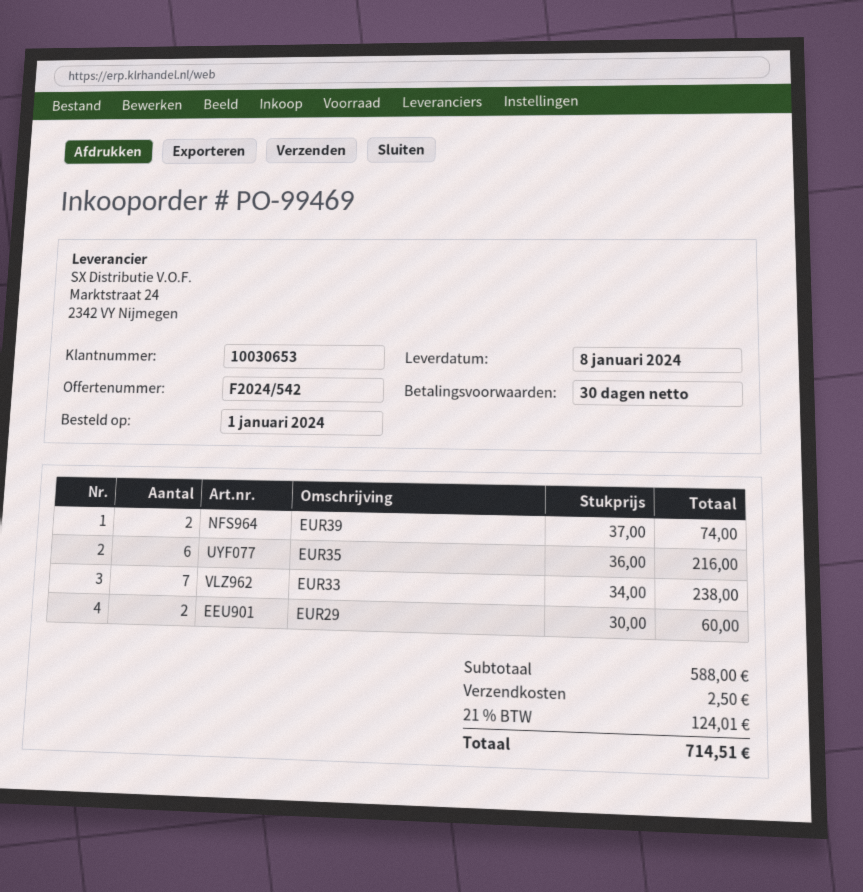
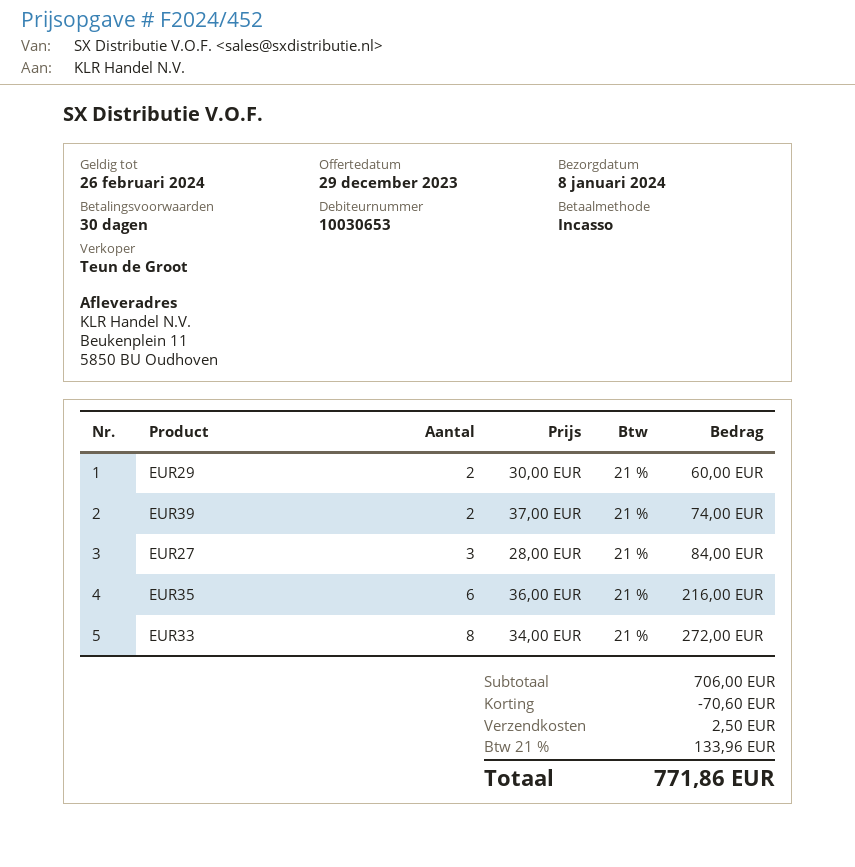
quote number: F2024/542 -> F2024/452
EUR33: 7 x 34.00 = 238.00 -> 8 x 34.00 = 272.00
EUR27: none -> 3 x 28.00 = 84.00
subtotal: 588.00 -> 706.00
discount: none -> 70.60
tax: 21% = 124.01 -> 21% = 133.96
total: 714.51 -> 771.86

